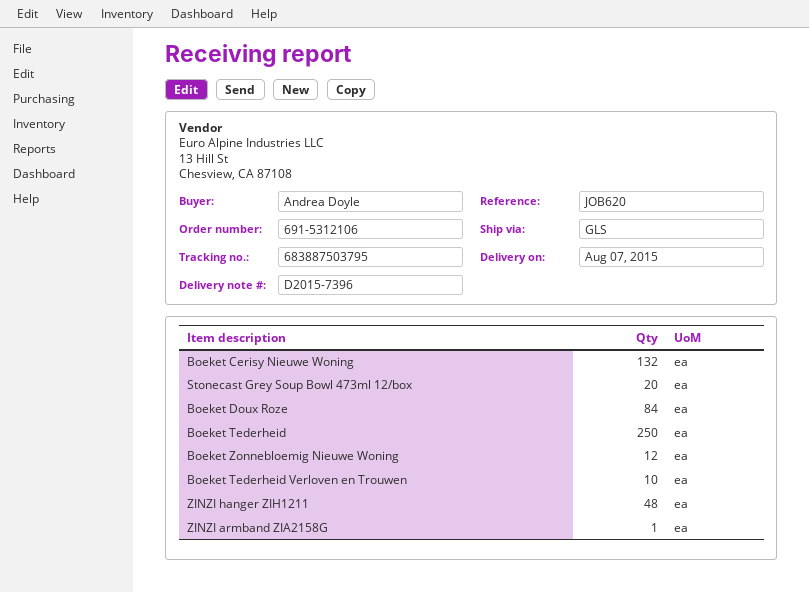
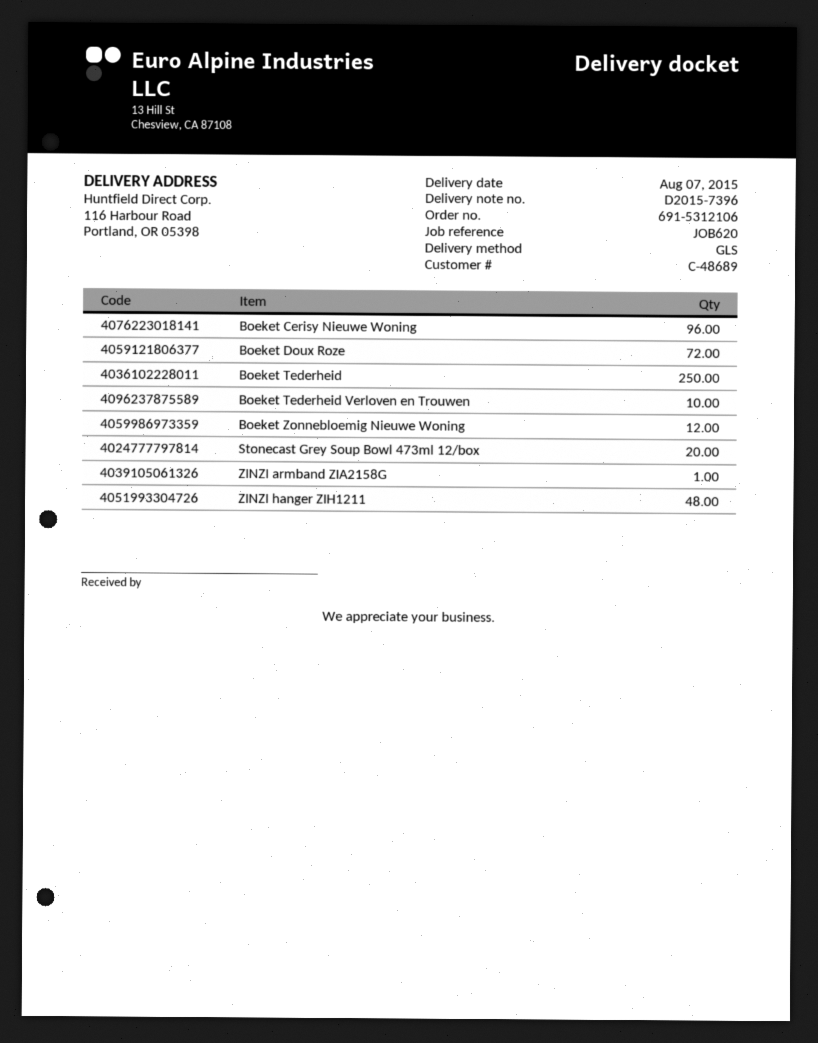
Boeket Cerisy Nieuwe Woning: 132 -> 96
Boeket Doux Roze: 84 -> 72

